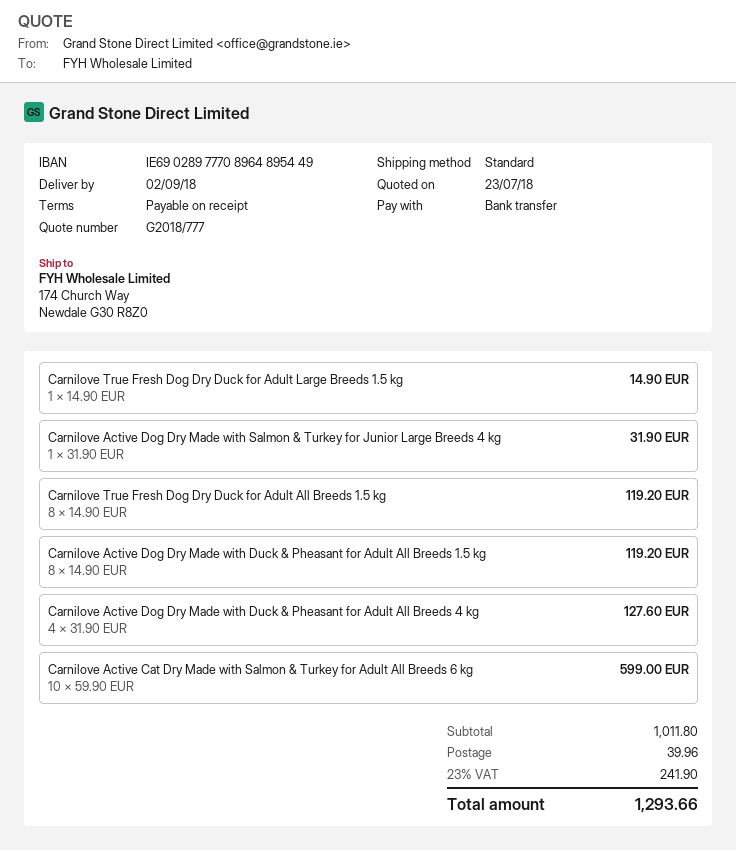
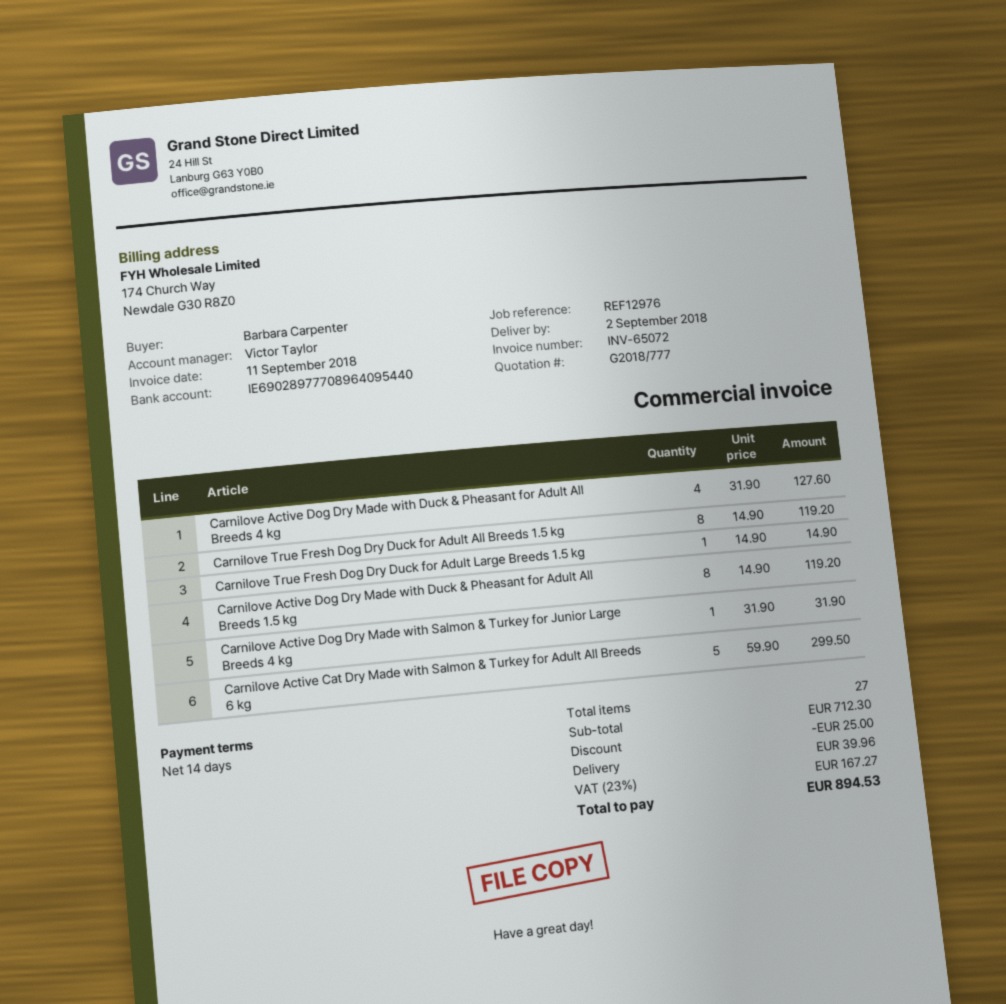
payment terms: on receipt -> 14 days
bank account: IE69028977708964895449 -> IE69028977708964095440
Carnilove Active Cat Dry Made with Salmon & Turkey for Adult All Breeds 6 kg: 10 x 59.90 = 599.00 -> 5 x 59.90 = 299.50
subtotal: 1011.80 -> 712.30
discount: none -> 25.00
tax: 23% = 241.90 -> 23% = 167.27
total: 1293.66 -> 894.53

